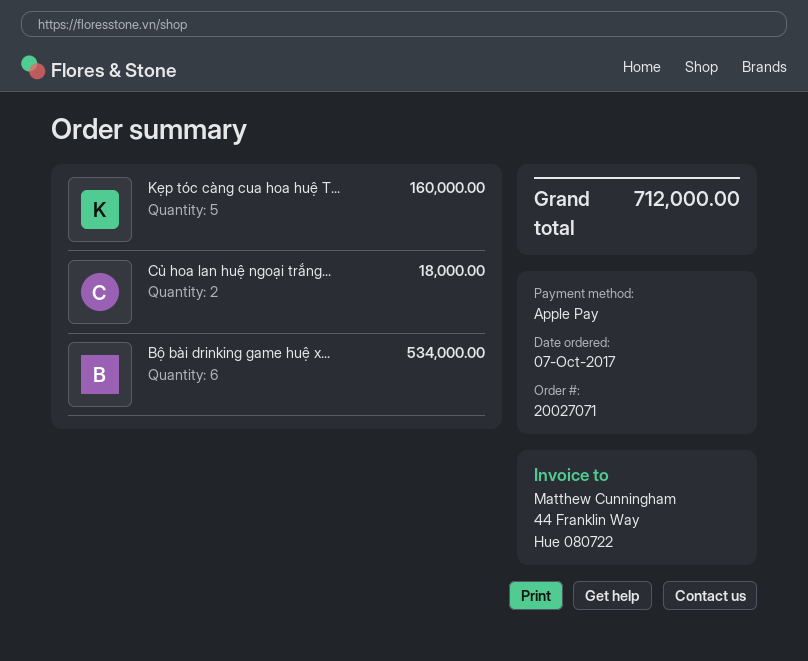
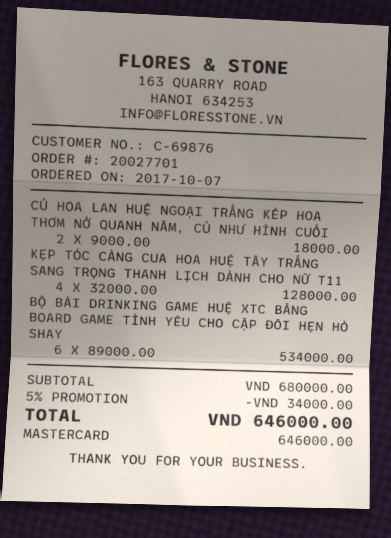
order number: 20027071 -> 20027701
payment method: Apple Pay -> Mastercard
Kẹp tóc càng cua hoa huệ T...: 5 for 160000.00 -> 4 for 128000.00
discount: none -> 5% = 34000.00
total: 712000.00 -> 646000.00

